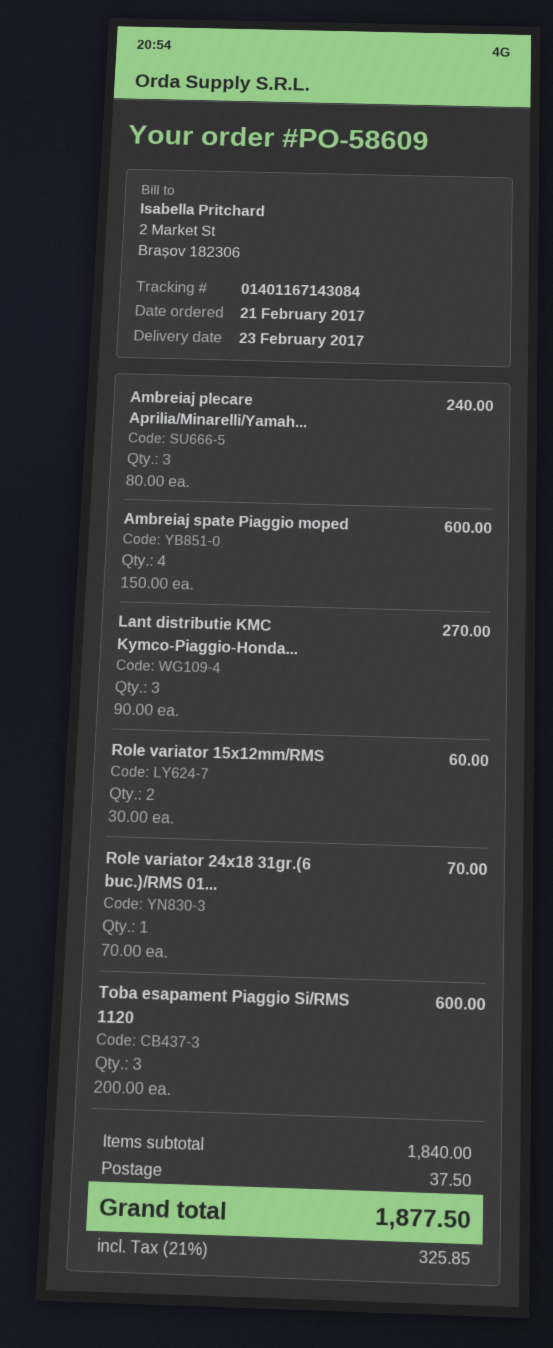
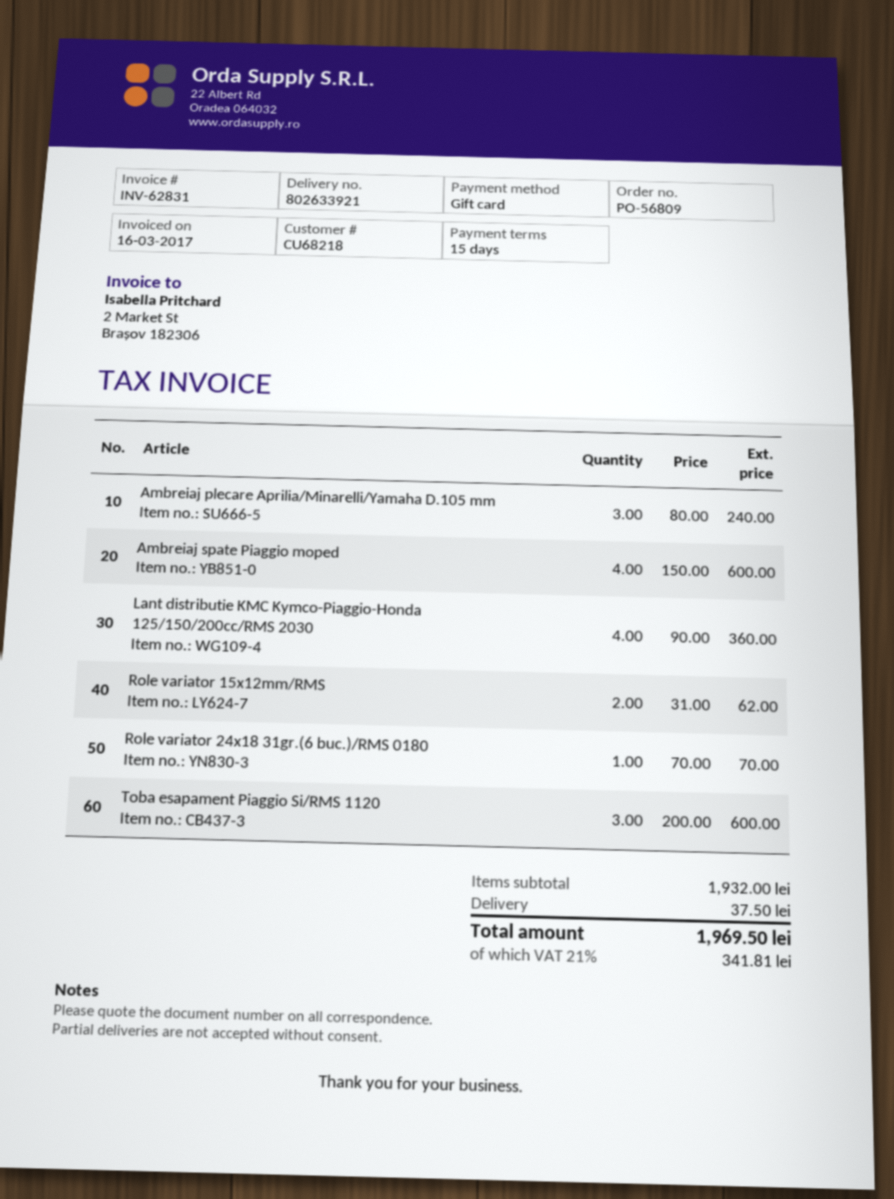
order number: PO-58609 -> PO-56809
Lant distributie KMC Kymco-Piaggio-Honda...: 3 x 90.00 = 270.00 -> 4 x 90.00 = 360.00
Role variator 15x12mm/RMS: 2 x 30.00 = 60.00 -> 2 x 31.00 = 62.00
subtotal: 1840.00 -> 1932.00
tax: 21% = 325.85 -> 21% = 341.81
total: 1877.50 -> 1969.50

